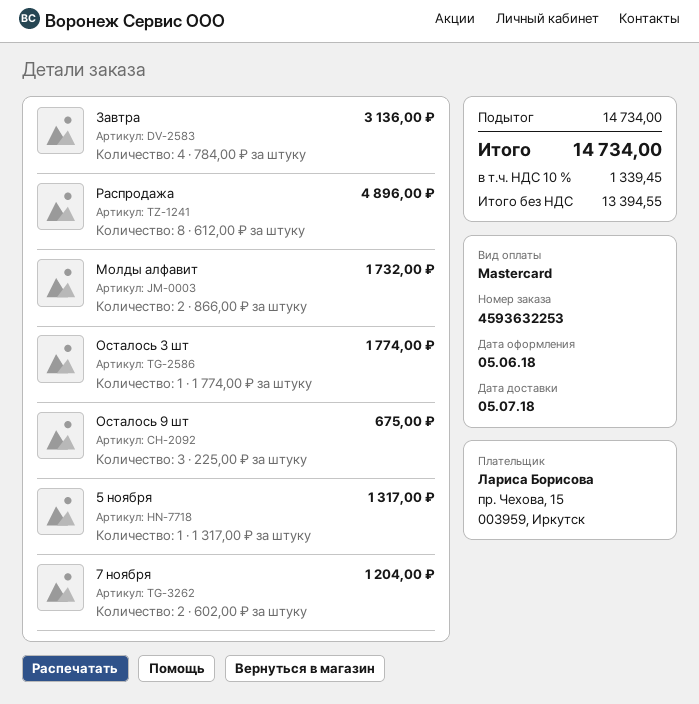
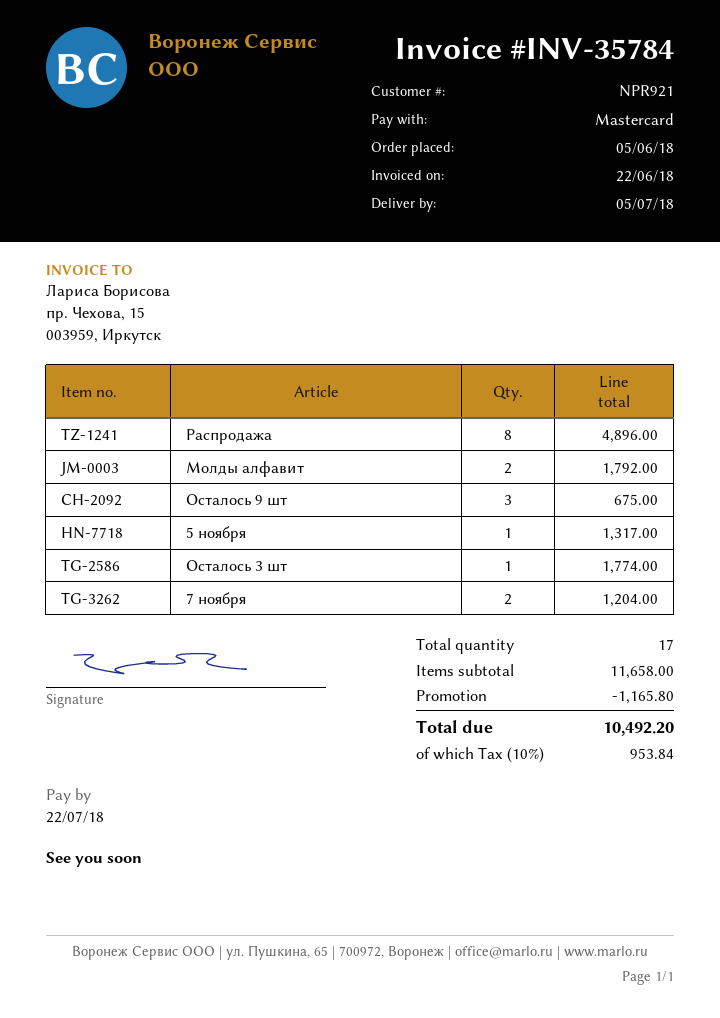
Завтра: 4 for 3136.00 -> none
Молды алфавит: 2 for 1732.00 -> 2 for 1792.00
subtotal: 14734.00 -> 11658.00
discount: none -> 1165.80
tax: 10% = 1339.45 -> 10% = 953.84
total: 14734.00 -> 10492.20

